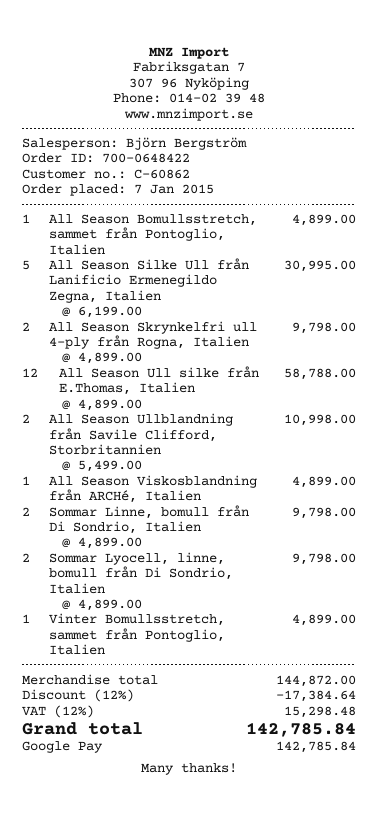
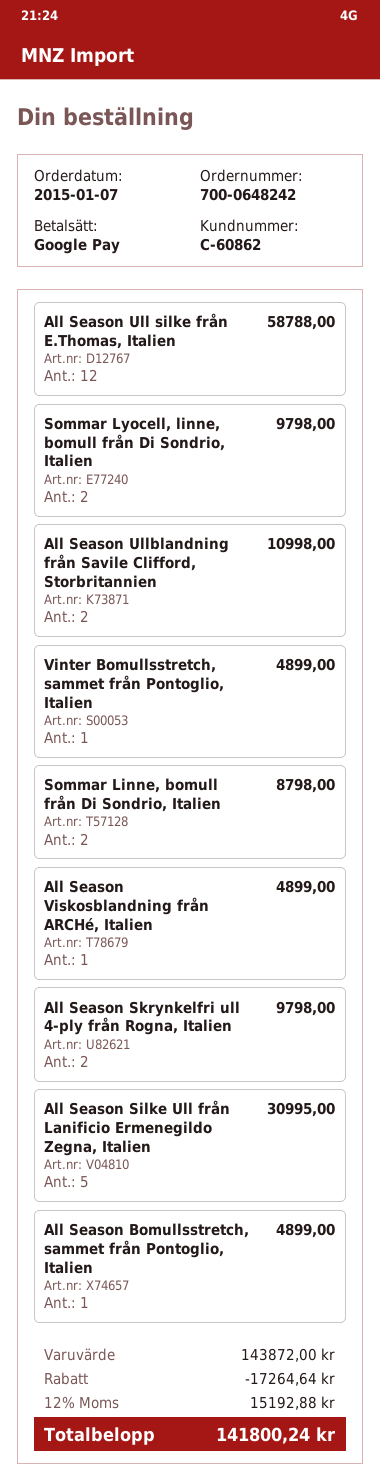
order number: 700-0648422 -> 700-0648242
Sommar Linne, bomull från Di Sondrio, Italien: 2 for 9798.00 -> 2 for 8798.00
subtotal: 144872.00 -> 143872.00
discount: 17384.64 -> 17264.64
tax: 12% = 15298.48 -> 12% = 15192.88
total: 142785.84 -> 141800.24

